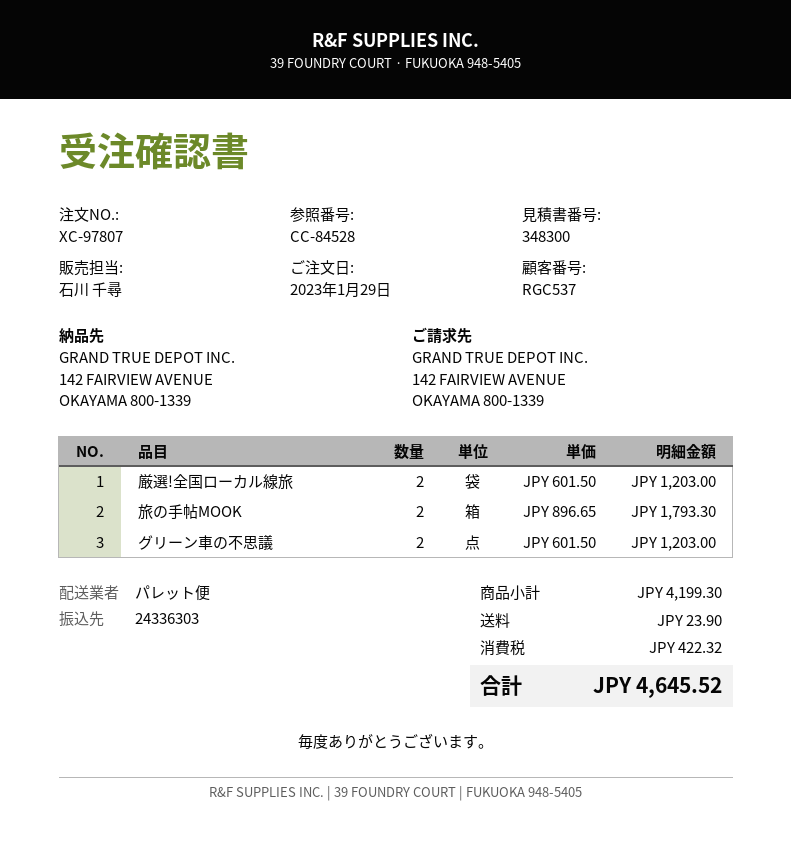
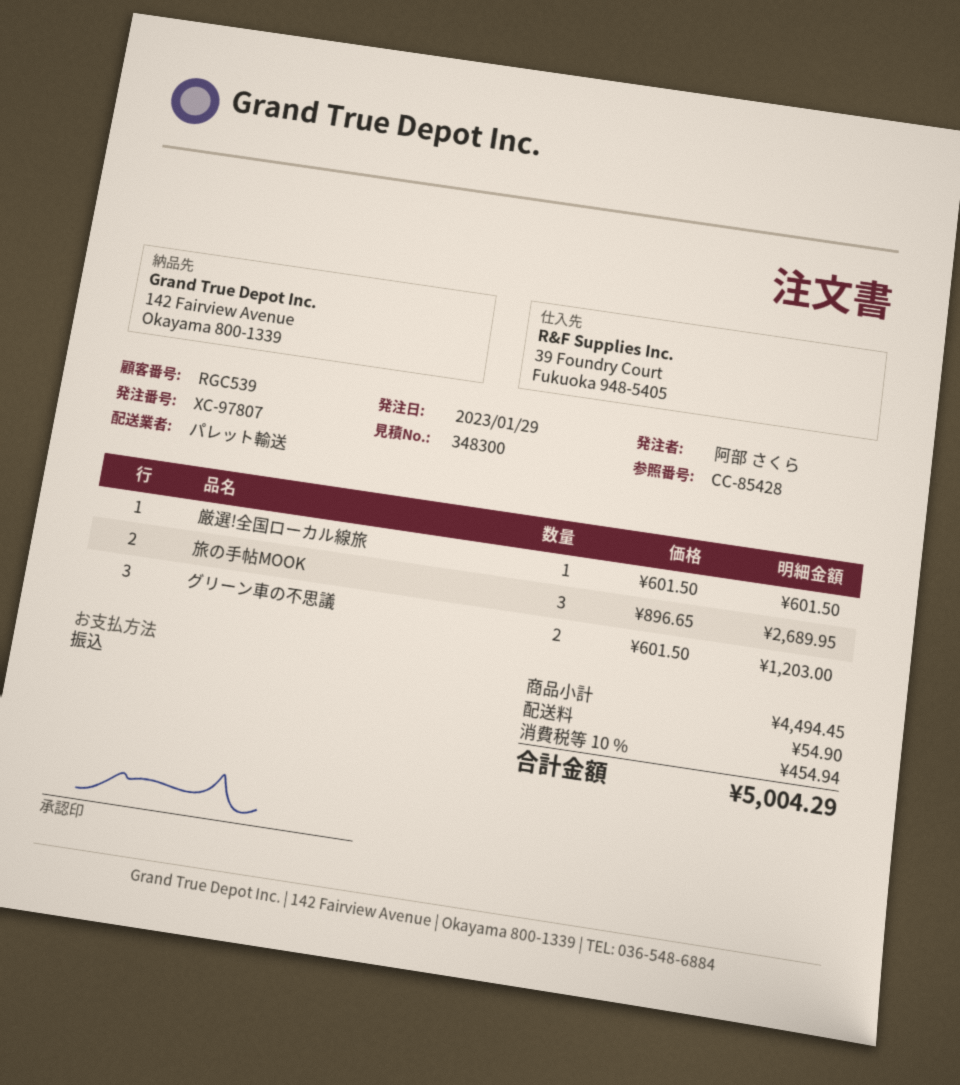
customer number: RGC537 -> RGC539
reference: CC-84528 -> CC-85428
厳選!全国ローカル線旅: 2 x 601.50 = 1203.00 -> 1 x 601.50 = 601.50
旅の手帖MOOK: 2 x 896.65 = 1793.30 -> 3 x 896.65 = 2689.95
subtotal: 4199.30 -> 4494.45
shipping: 23.90 -> 54.90
tax: 422.32 -> 454.94
total: 4645.52 -> 5004.29

